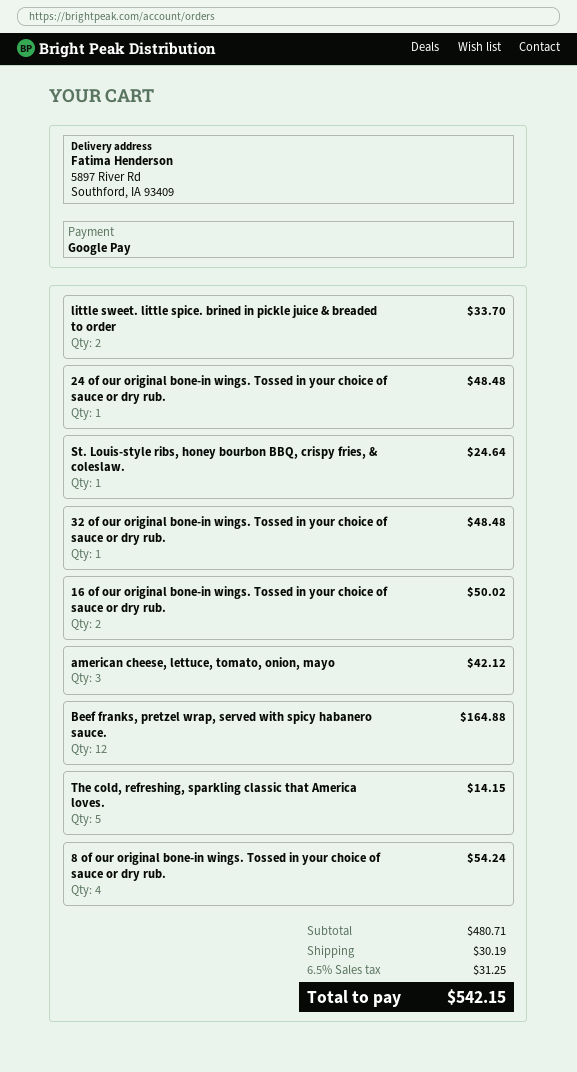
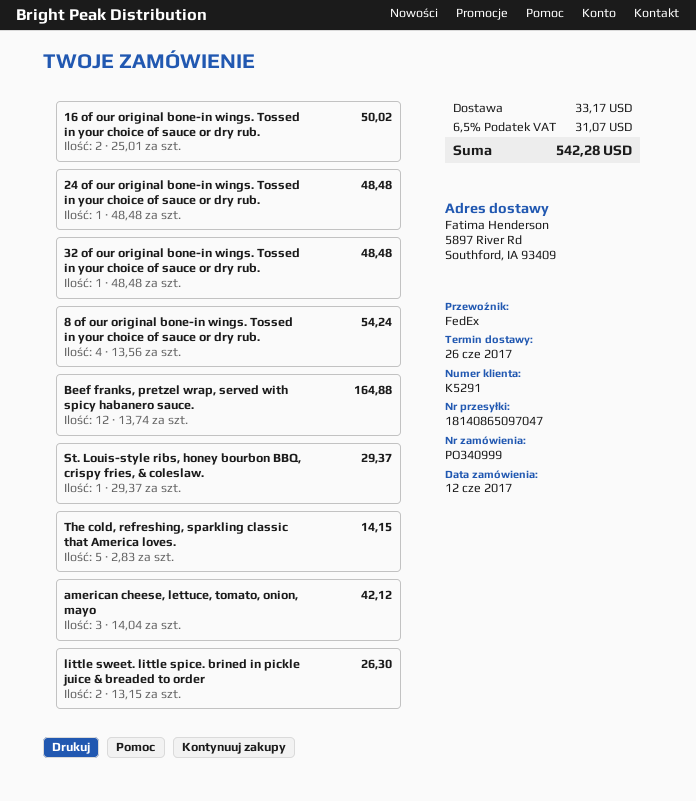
little sweet. little spice. brined in pickle juice & breaded to order: 2 for 33.70 -> 2 for 26.30
St. Louis-style ribs, honey bourbon BBQ, crispy fries, & coleslaw.: 1 for 24.64 -> 1 for 29.37
shipping: 30.19 -> 33.17
tax: 6.5% = 31.25 -> 6.5% = 31.07
total: 542.15 -> 542.28

